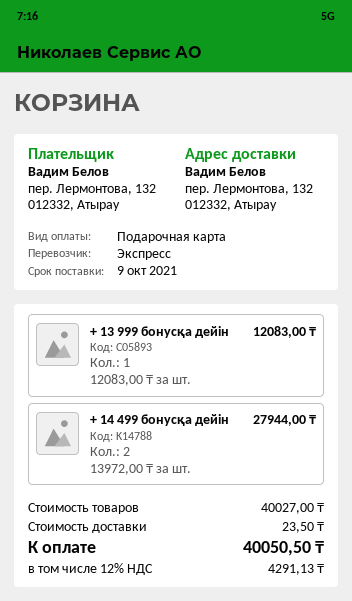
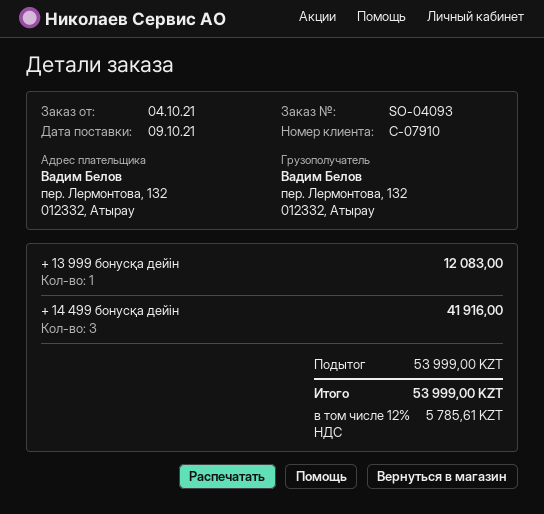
+ 14 499 бонусқа дейін: 2 for 27944.00 -> 3 for 41916.00
subtotal: 40027.00 -> 53999.00
shipping: 23.50 -> none
tax: 12% = 4291.13 -> 12% = 5785.61
total: 40050.50 -> 53999.00

